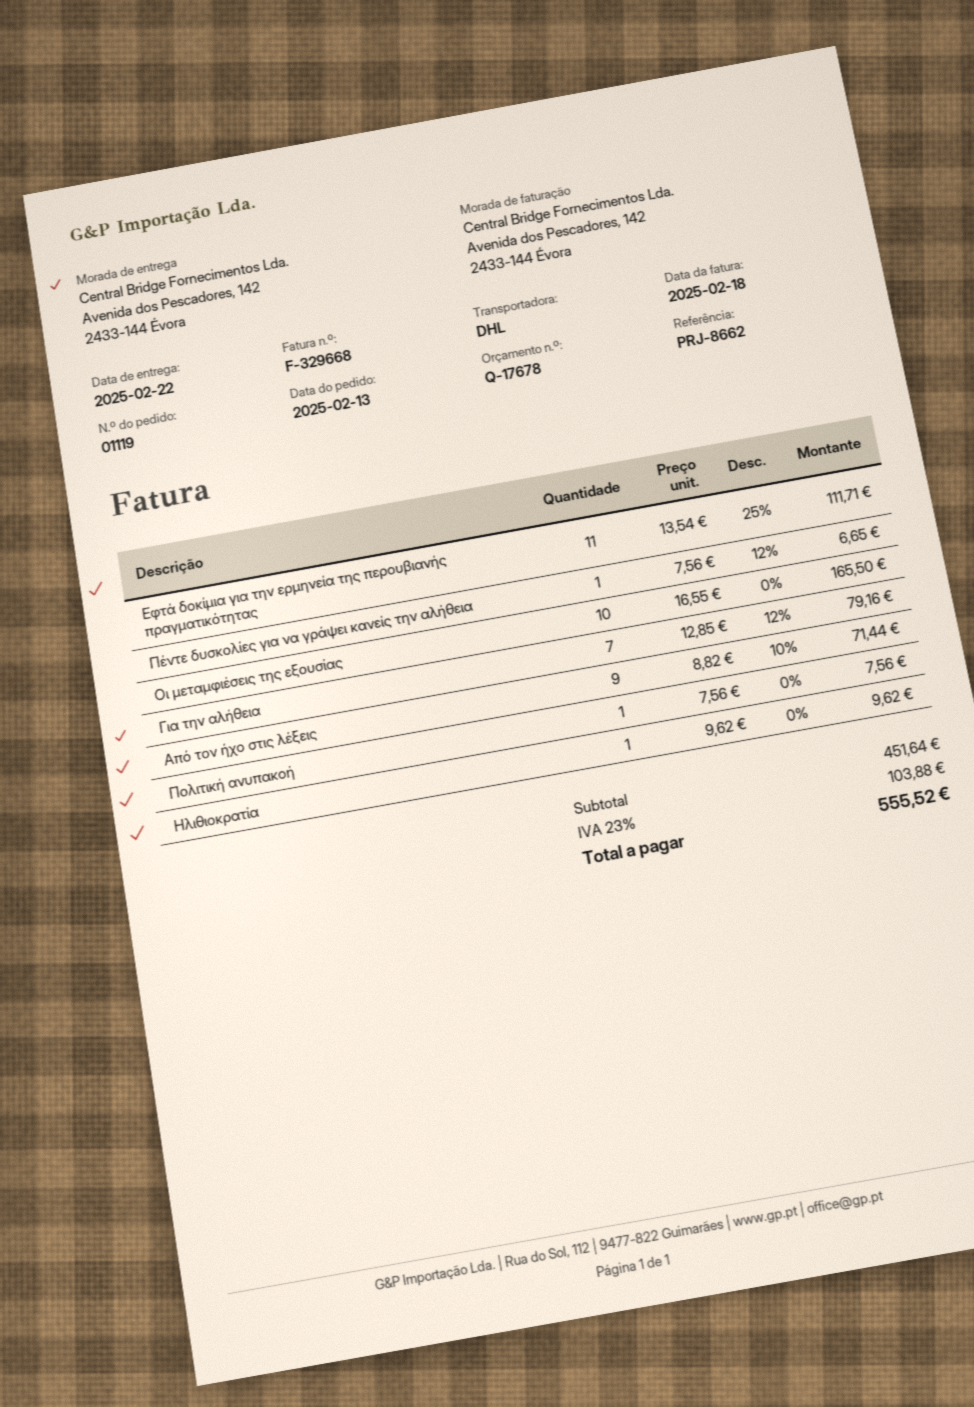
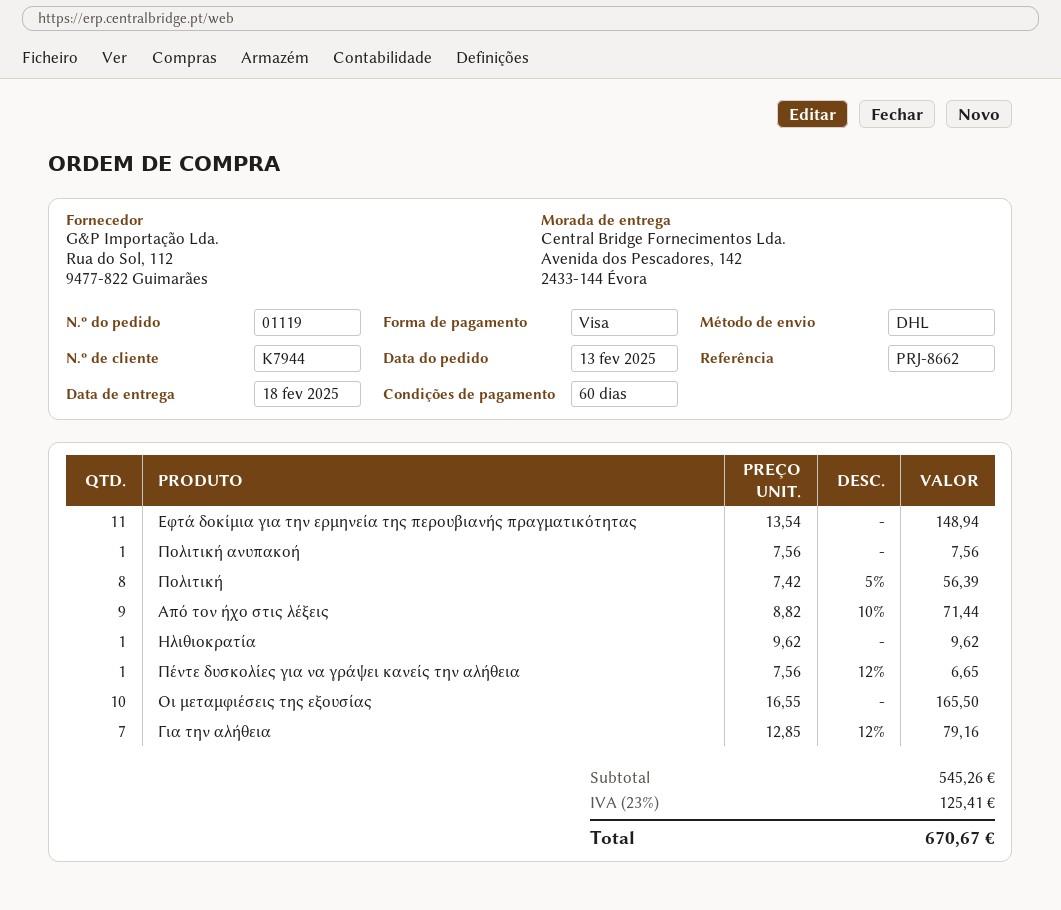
delivery date: 2025-02-22 -> 2025-02-18
Εφτά δοκίμια για την ερμηνεία της περουβιανής πραγματικότητας: 11 x 13.54 - 25% = 111.71 -> 11 x 13.54 = 148.94
Πολιτική: none -> 8 x 7.42 - 5% = 56.39
subtotal: 451.64 -> 545.26
tax: 23% = 103.88 -> 23% = 125.41
total: 555.52 -> 670.67

